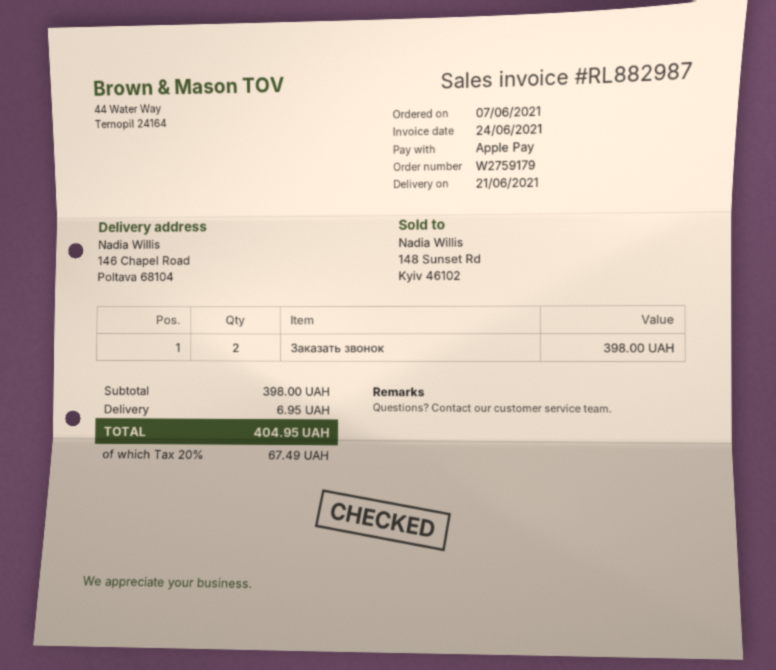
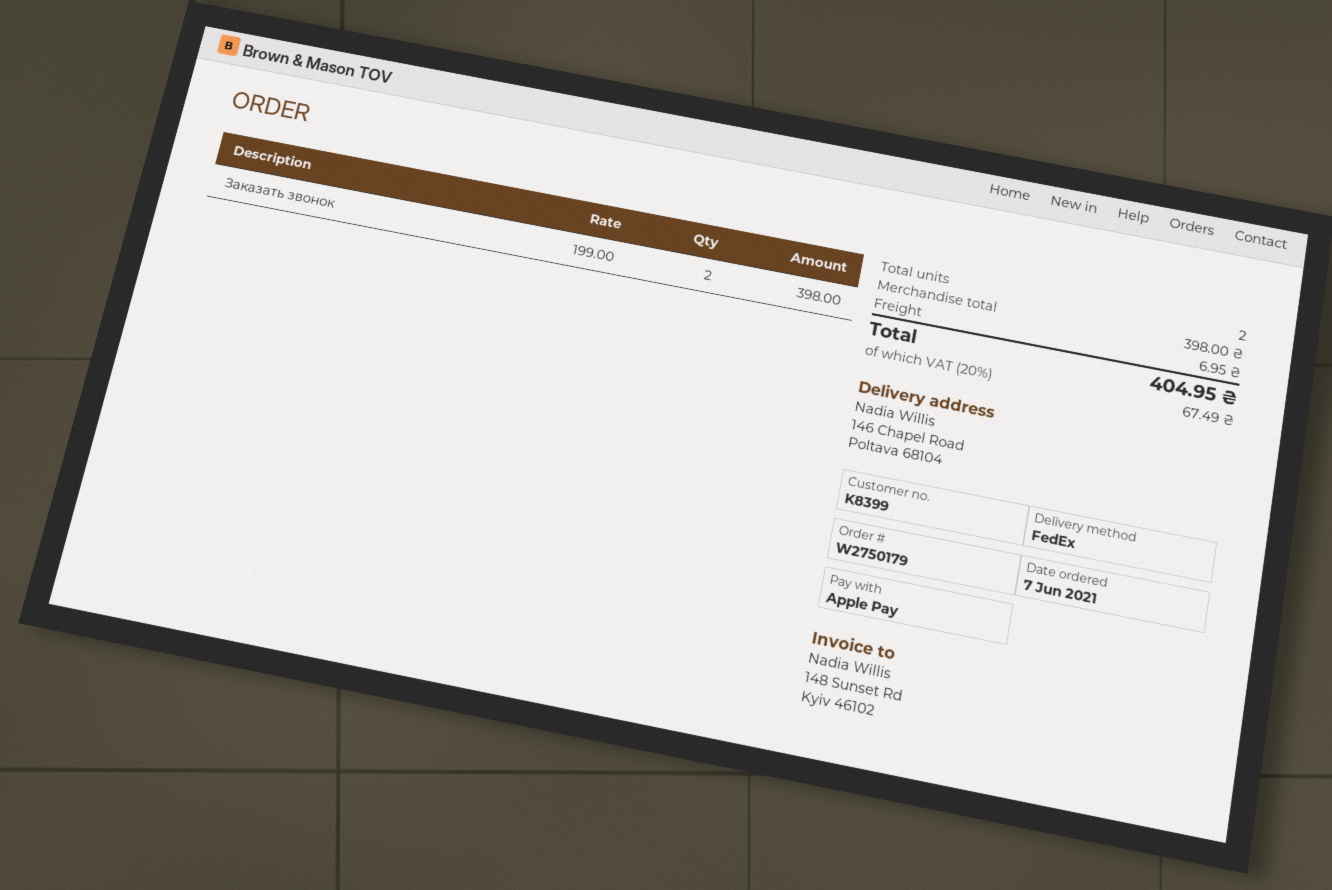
order number: W2759179 -> W2750179

